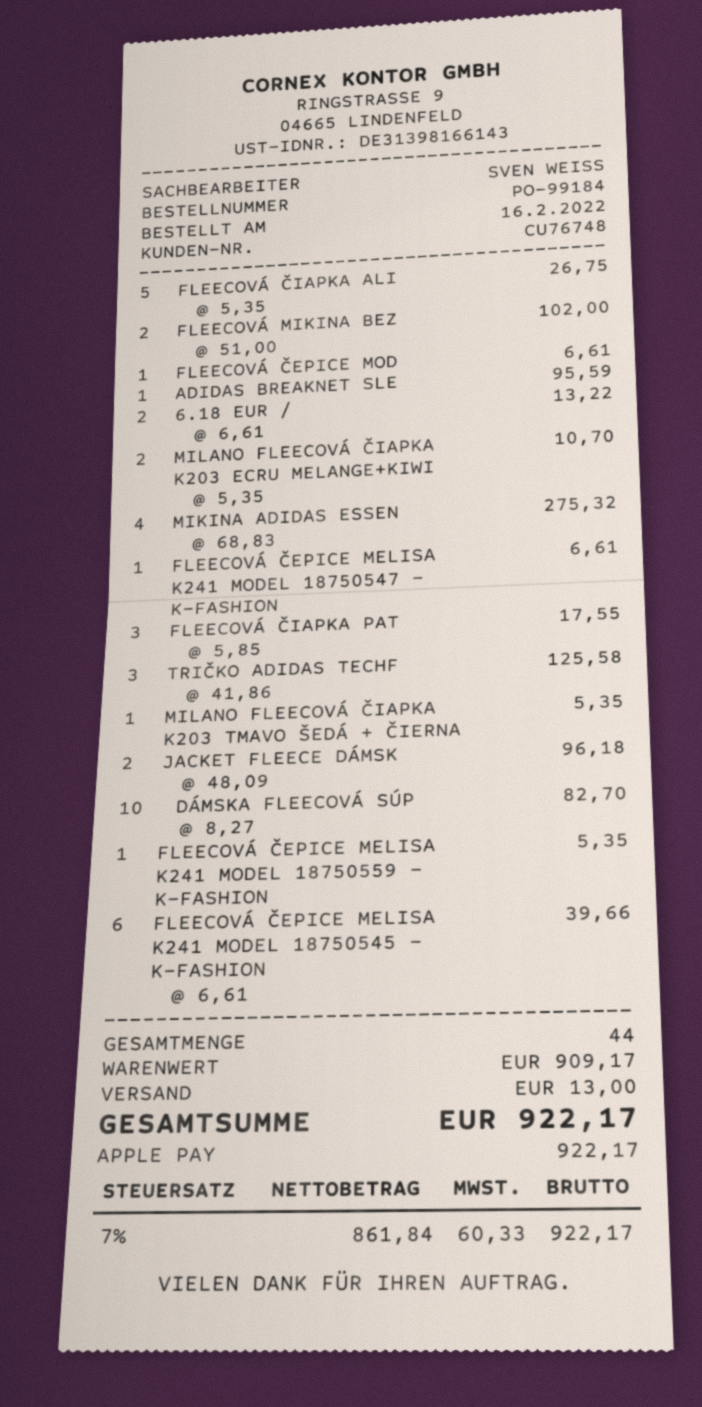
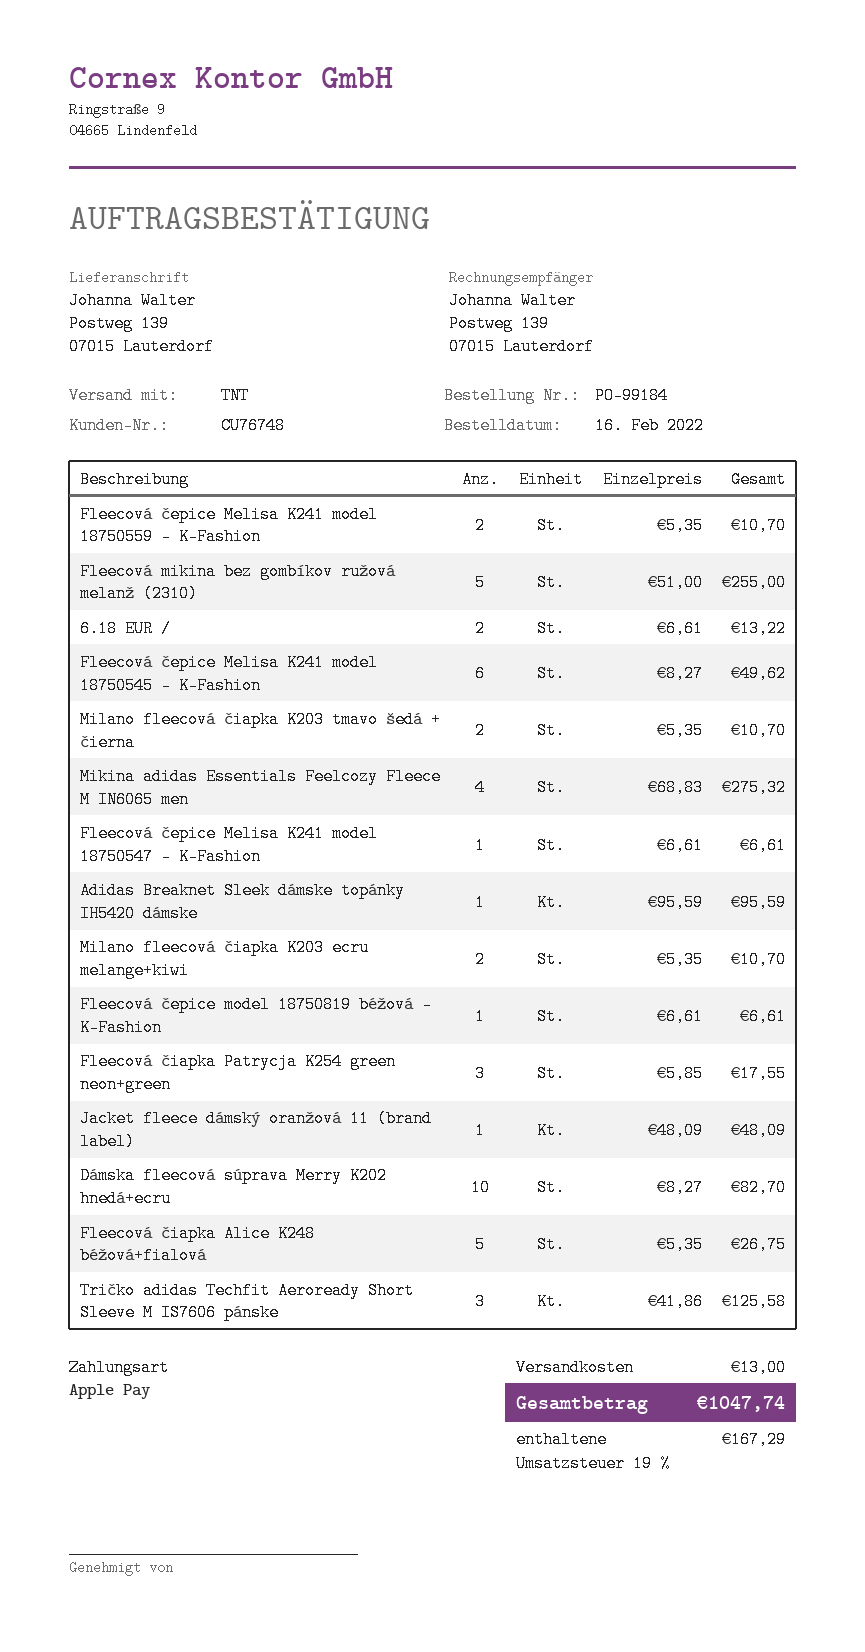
FLEECOVÁ MIKINA BEZ: 2 x 51.00 = 102.00 -> 5 x 51.00 = 255.00
MILANO FLEECOVÁ ČIAPKA K203 TMAVO ŠEDÁ + ČIERNA: 1 x 5.35 = 5.35 -> 2 x 5.35 = 10.70
JACKET FLEECE DÁMSK: 2 x 48.09 = 96.18 -> 1 x 48.09 = 48.09
FLEECOVÁ ČEPICE MELISA K241 MODEL 18750559 - K-FASHION: 1 x 5.35 = 5.35 -> 2 x 5.35 = 10.70
FLEECOVÁ ČEPICE MELISA K241 MODEL 18750545 - K-FASHION: 6 x 6.61 = 39.66 -> 6 x 8.27 = 49.62
tax: 7% = 60.33 -> 19% = 167.29
total: 922.17 -> 1047.74

